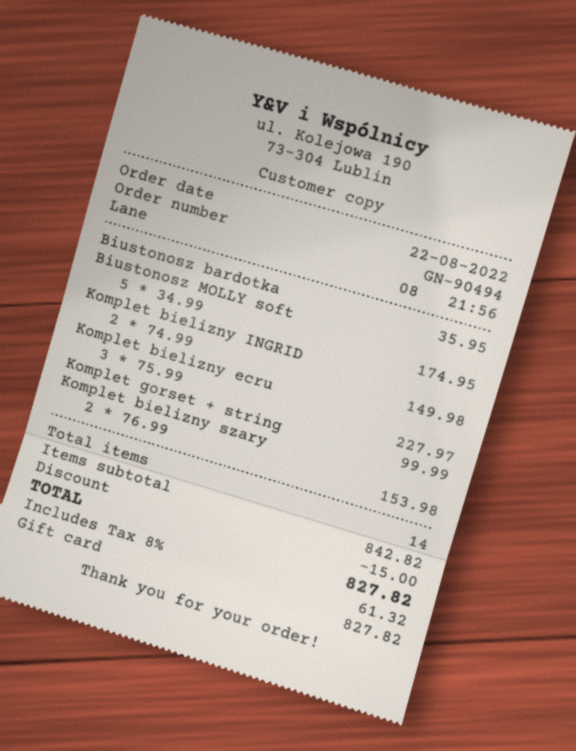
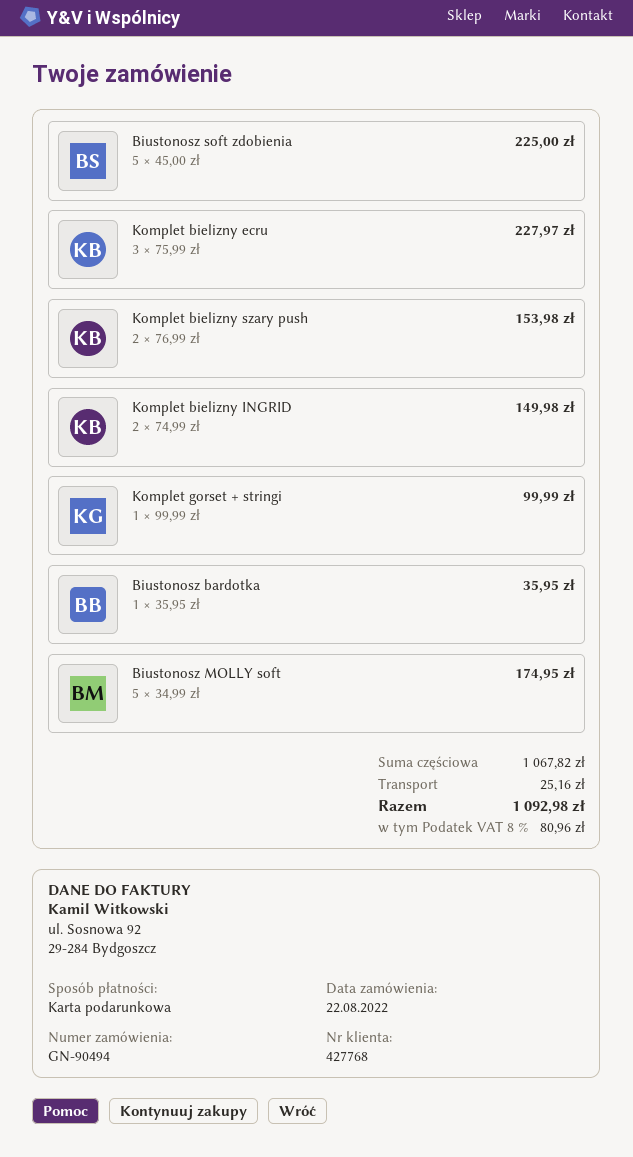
Biustonosz soft zdobienia: none -> 5 x 45.00 = 225.00
subtotal: 842.82 -> 1067.82
discount: 15.00 -> none
shipping: none -> 25.16
tax: 8% = 61.32 -> 8% = 80.96
total: 827.82 -> 1092.98

